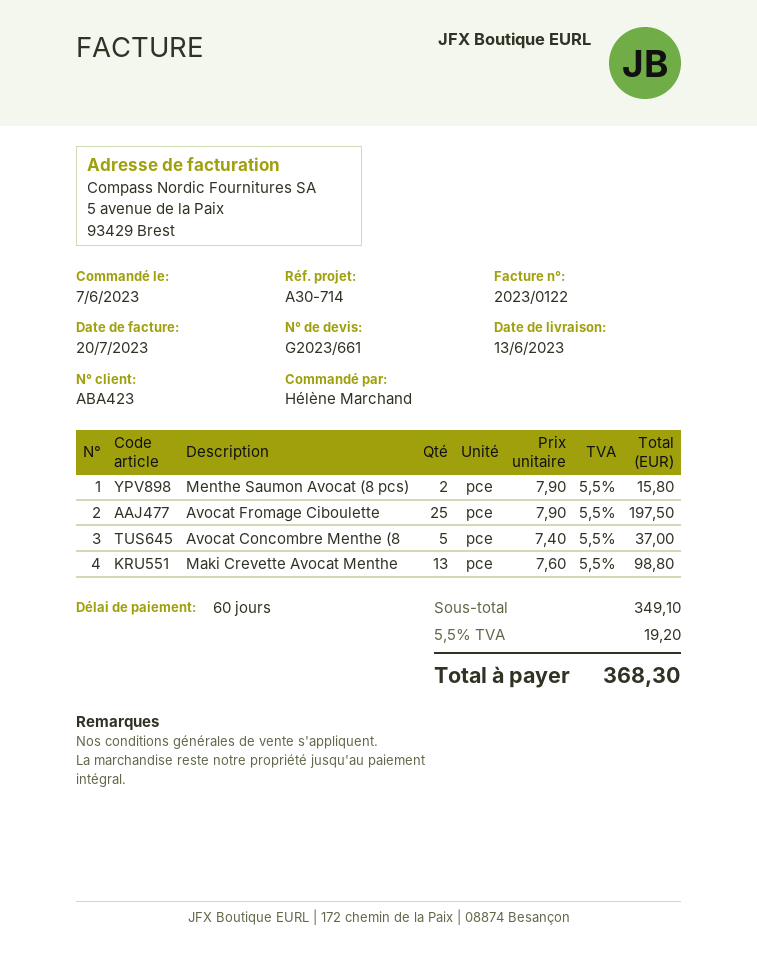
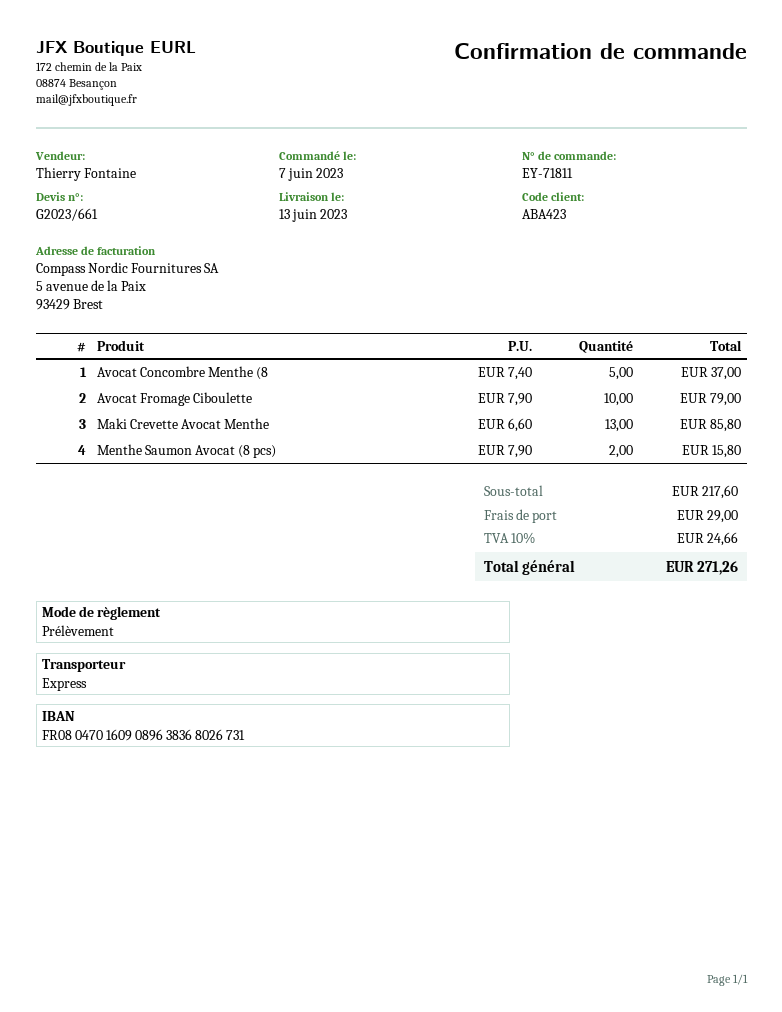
Avocat Fromage Ciboulette: 25 x 7.90 = 197.50 -> 10 x 7.90 = 79.00
Maki Crevette Avocat Menthe: 13 x 7.60 = 98.80 -> 13 x 6.60 = 85.80
subtotal: 349.10 -> 217.60
shipping: none -> 29.00
tax: 5.5% = 19.20 -> 10% = 24.66
total: 368.30 -> 271.26

